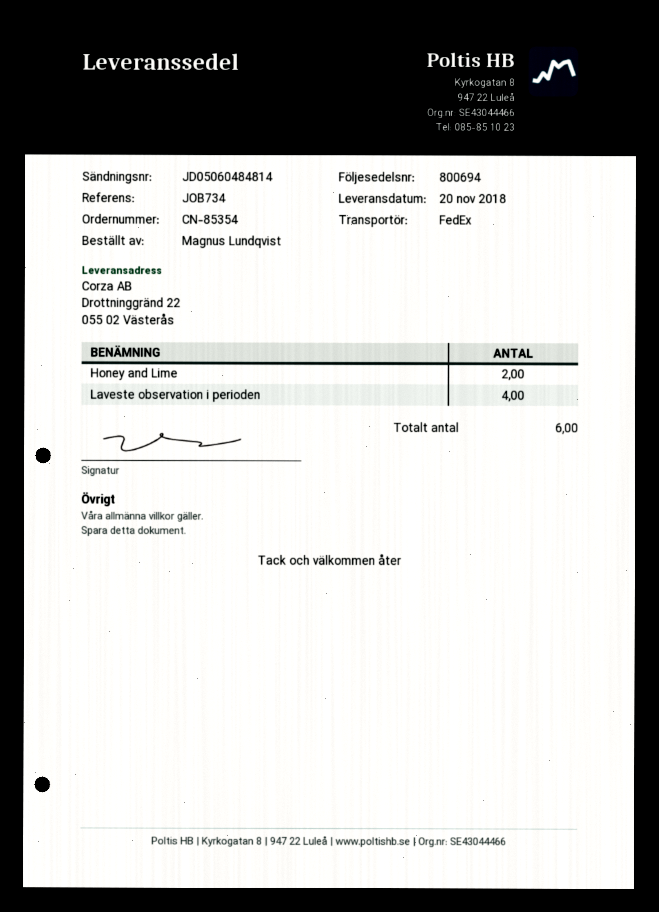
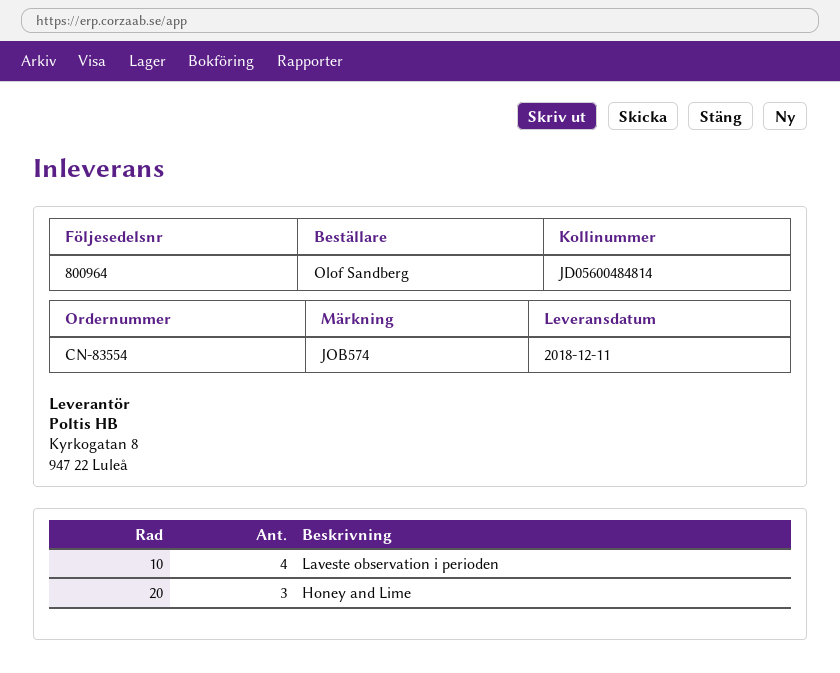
order number: CN-85354 -> CN-83554
delivery note number: 800694 -> 800964
delivery date: 2018-11-20 -> 2018-12-11
reference: JOB734 -> JOB574
ordered by: Magnus Lundqvist -> Olof Sandberg
tracking number: JD05060484814 -> JD05600484814
Honey and Lime: 2 -> 3

